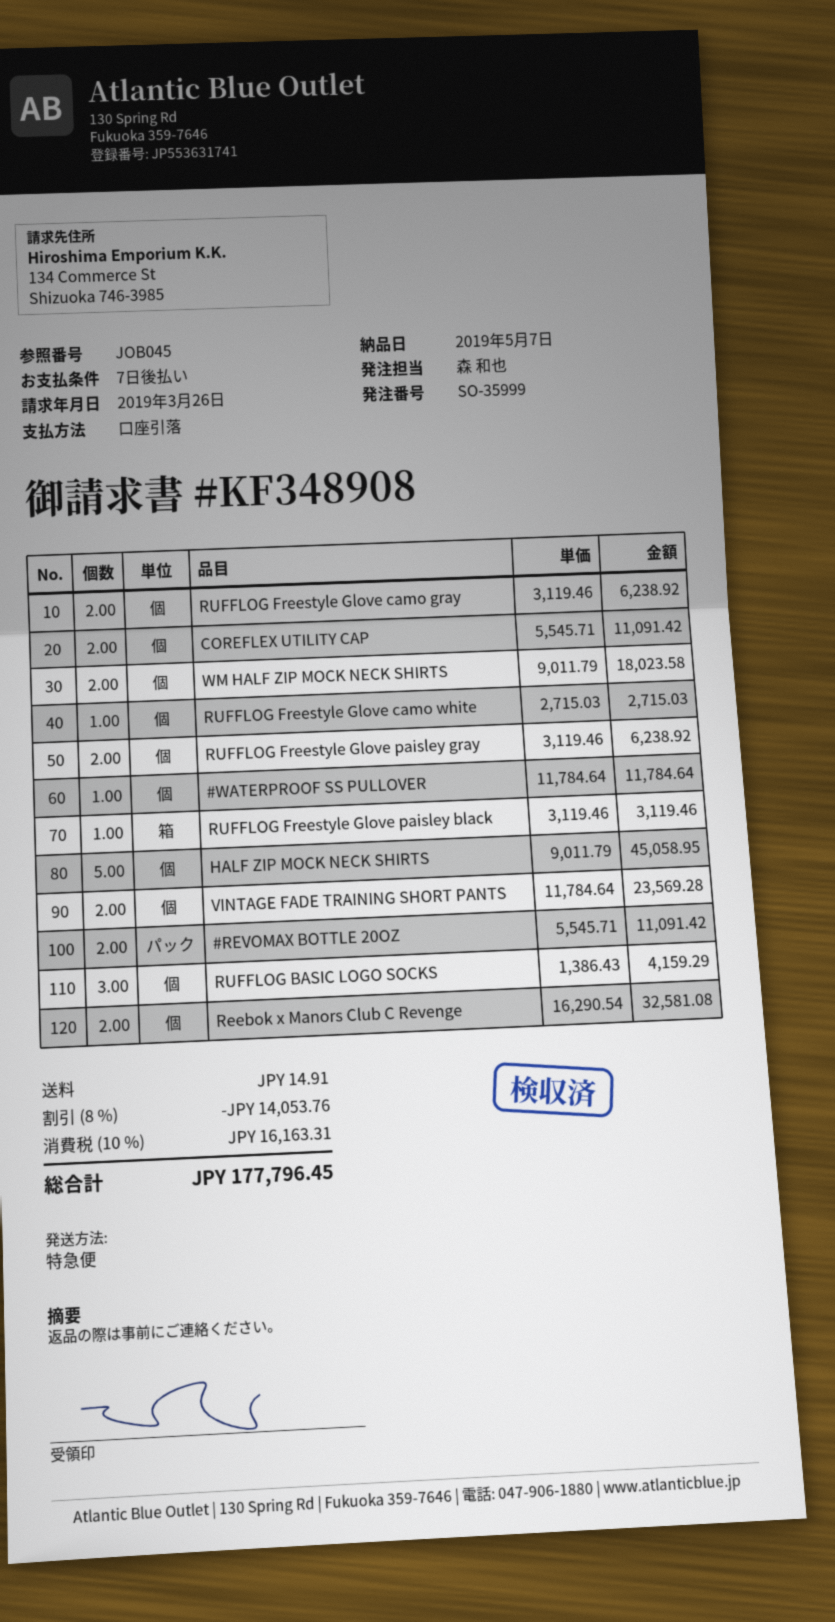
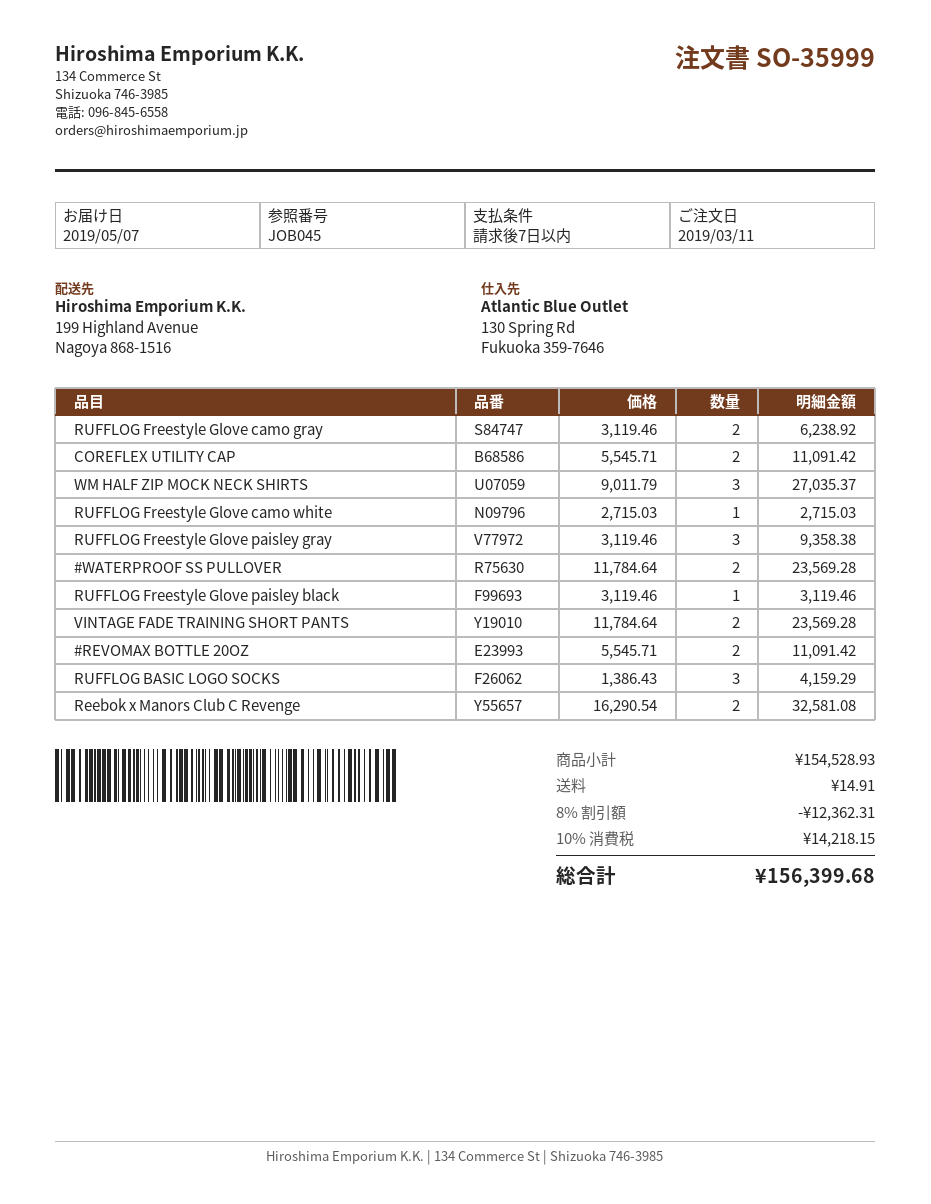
WM HALF ZIP MOCK NECK SHIRTS: 2 x 9011.79 = 18023.58 -> 3 x 9011.79 = 27035.37
RUFFLOG Freestyle Glove paisley gray: 2 x 3119.46 = 6238.92 -> 3 x 3119.46 = 9358.38
#WATERPROOF SS PULLOVER: 1 x 11784.64 = 11784.64 -> 2 x 11784.64 = 23569.28
HALF ZIP MOCK NECK SHIRTS: 5 x 9011.79 = 45058.95 -> none
discount: 8% = 14053.76 -> 8% = 12362.31
tax: 10% = 16163.31 -> 10% = 14218.15
total: 177796.45 -> 156399.68

